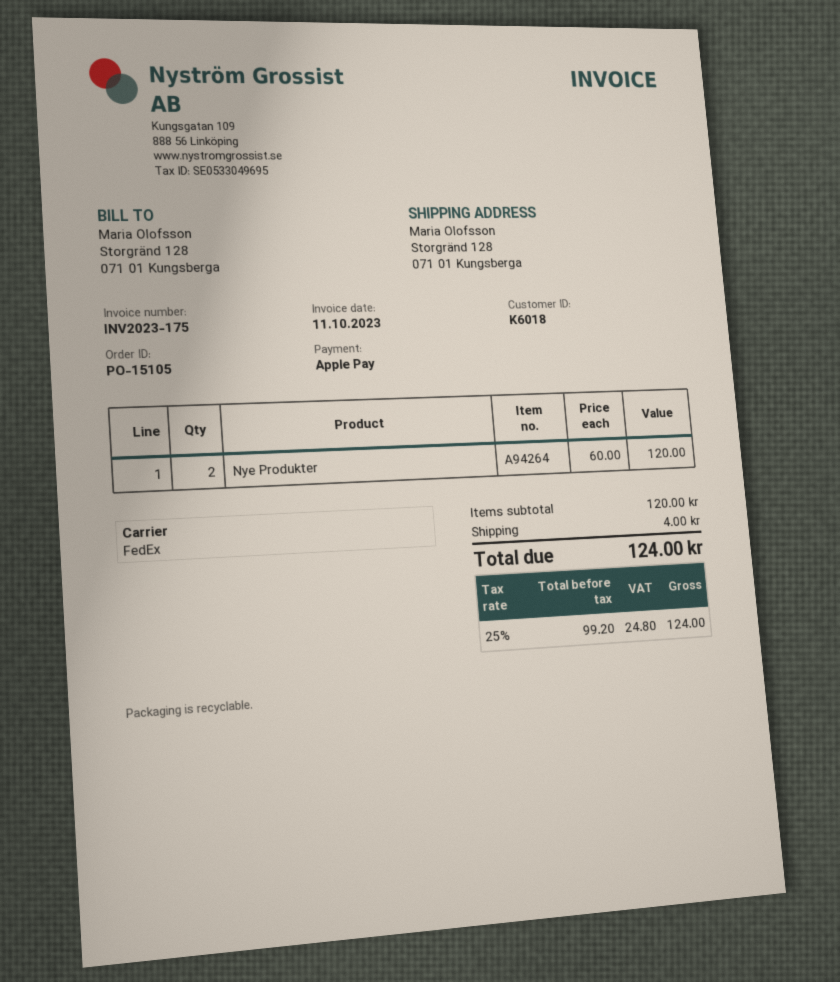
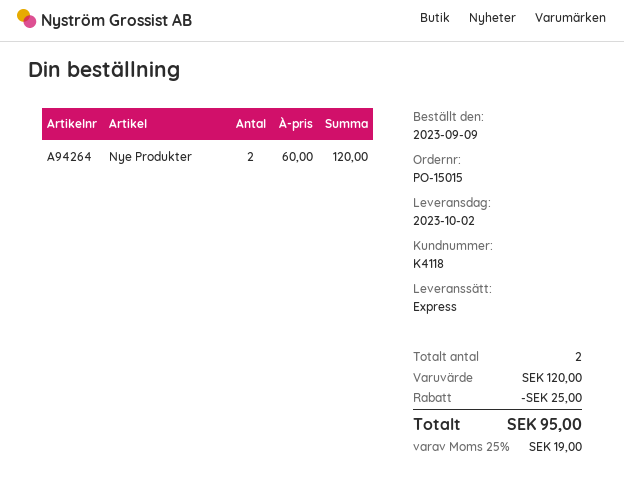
order number: PO-15105 -> PO-15015
customer number: K6018 -> K4118
shipping method: FedEx -> express
discount: none -> 25.00
shipping: 4.00 -> none
tax: 25% = 24.80 -> 25% = 19.00
total: 124.00 -> 95.00

